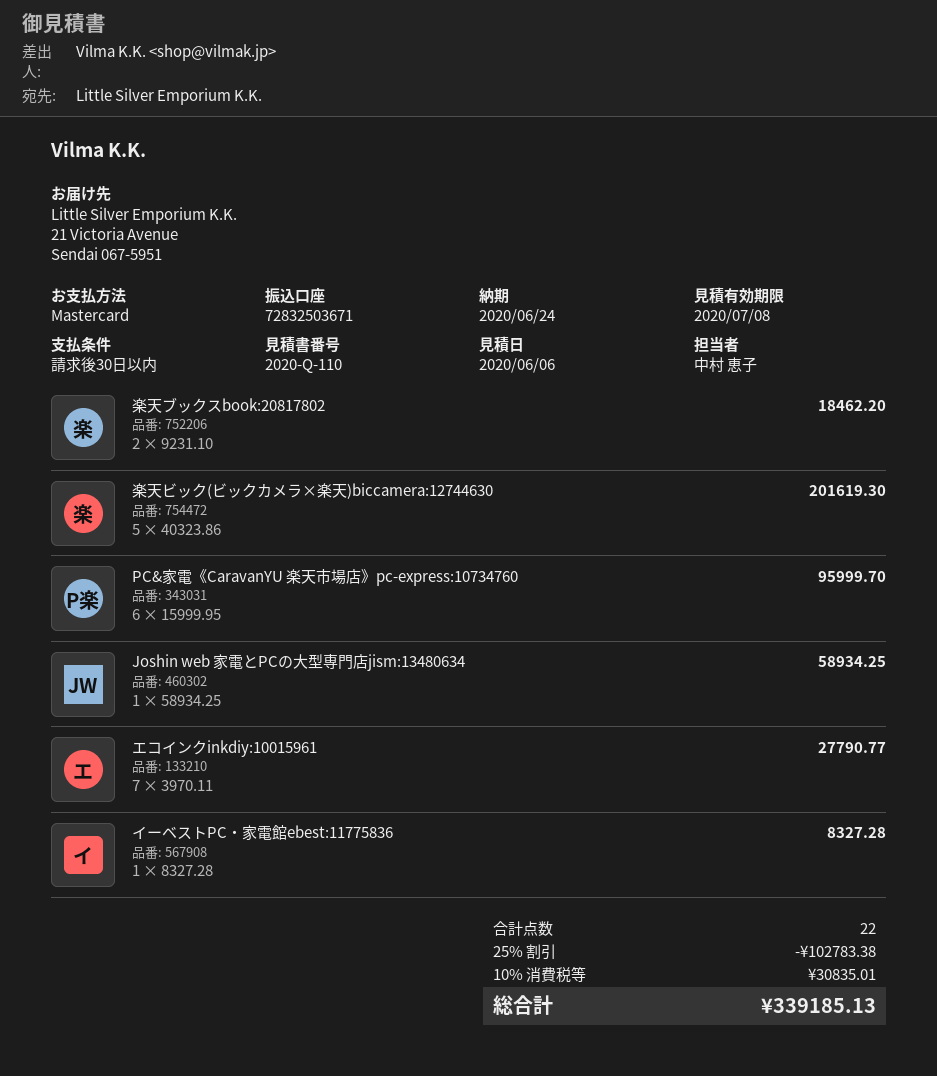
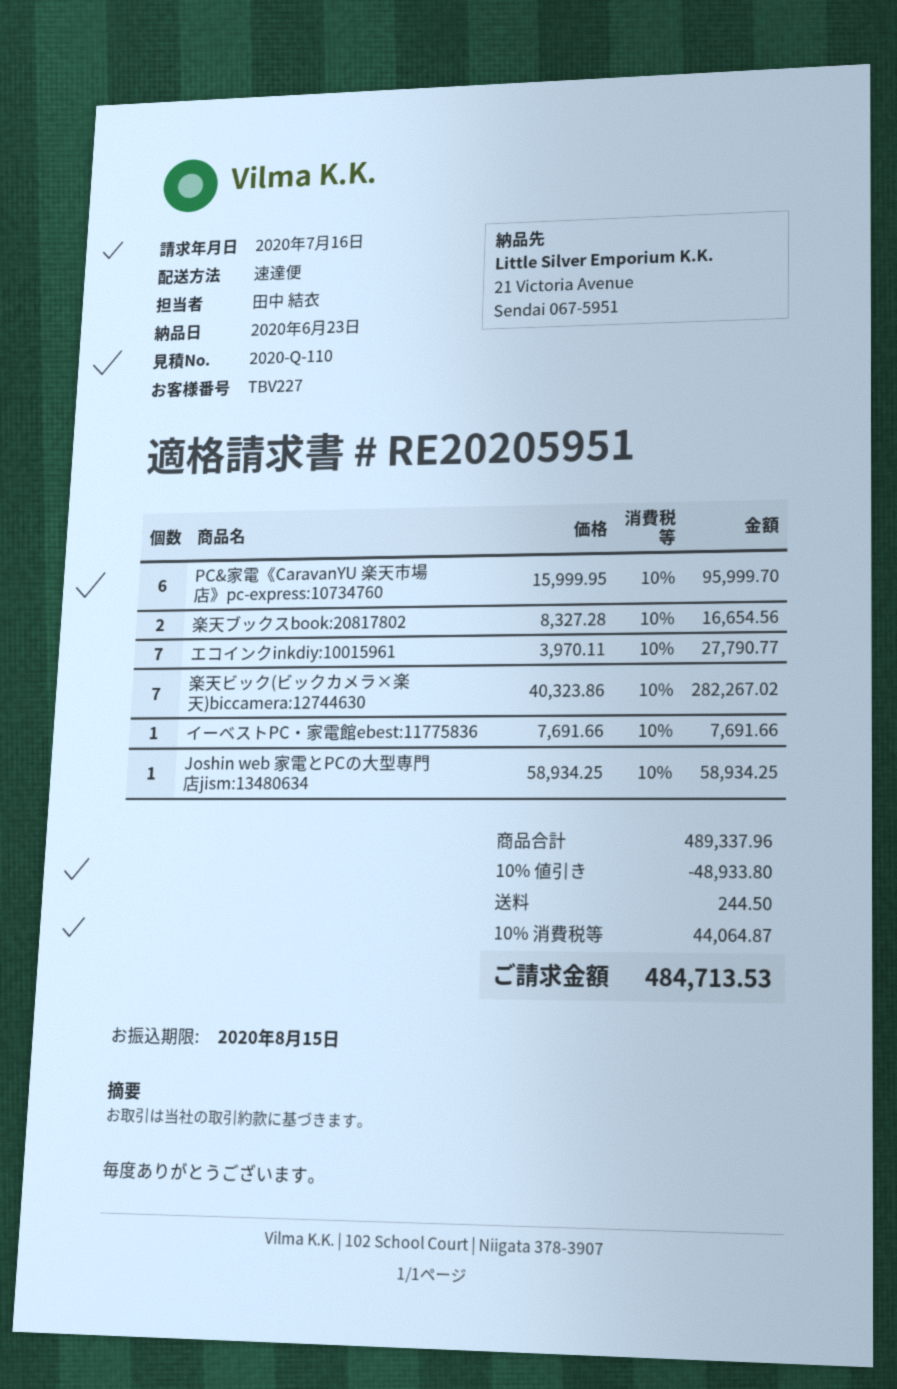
delivery date: 2020-06-24 -> 2020-06-23
sales rep: 中村 恵子 -> 田中 結衣
楽天ブックスbook:20817802: 2 x 9231.10 = 18462.20 -> 2 x 8327.28 = 16654.56
楽天ビック(ビックカメラ×楽天)biccamera:12744630: 5 x 40323.86 = 201619.30 -> 7 x 40323.86 = 282267.02
イーベストPC・家電館ebest:11775836: 1 x 8327.28 = 8327.28 -> 1 x 7691.66 = 7691.66
discount: 25% = 102783.38 -> 10% = 48933.80
shipping: none -> 244.50
tax: 10% = 30835.01 -> 10% = 44064.87
total: 339185.13 -> 484713.53

